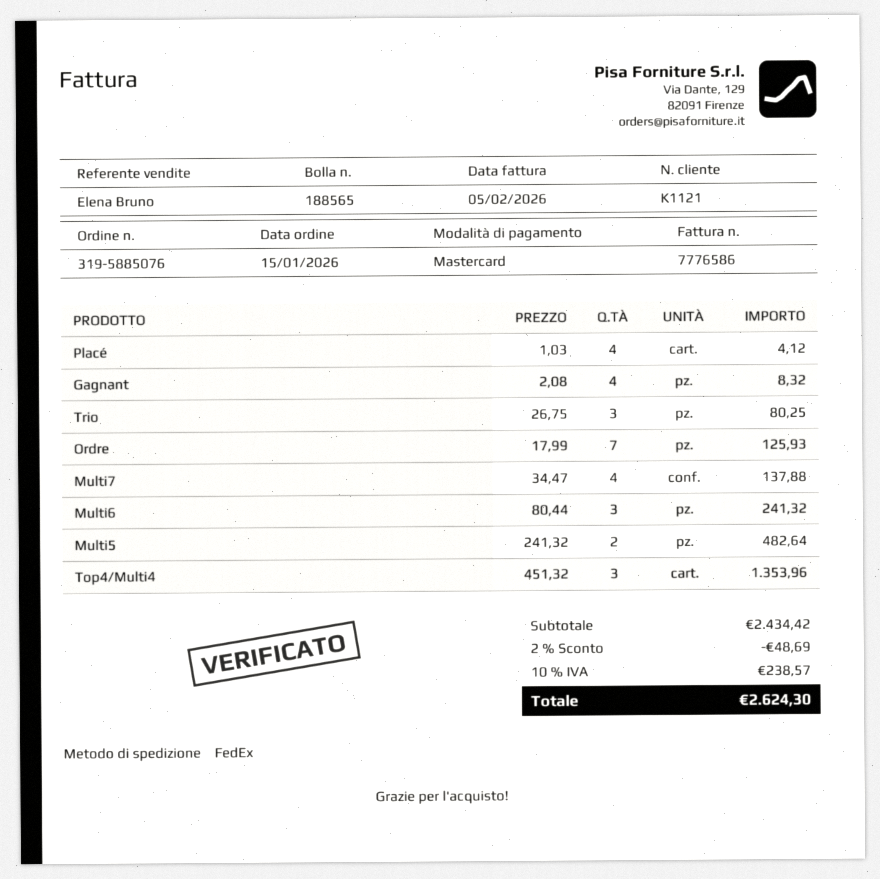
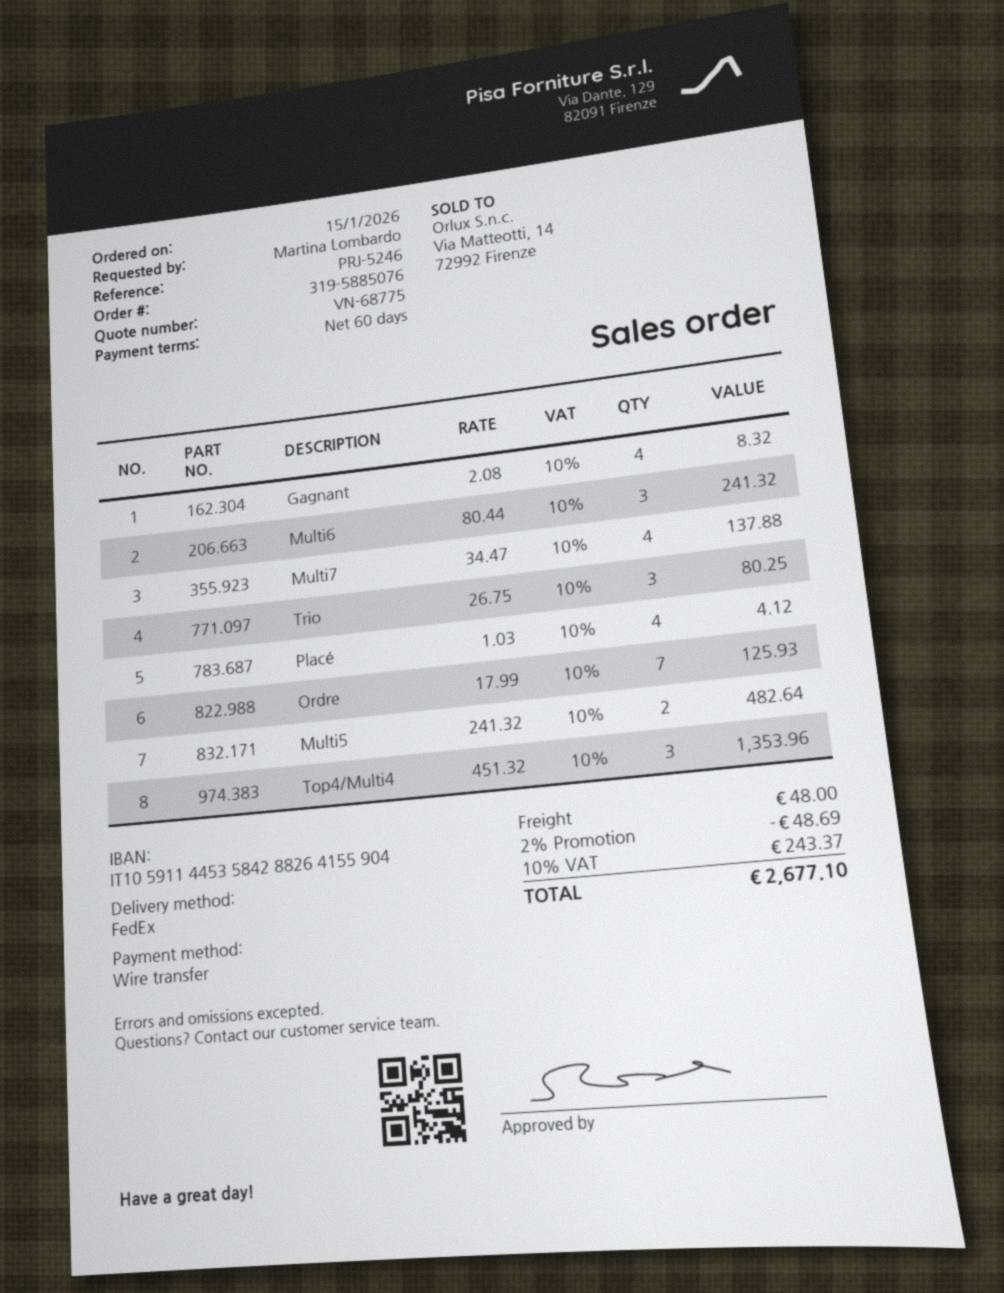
payment method: Mastercard -> bank transfer
shipping: none -> 48.00
tax: 10% = 238.57 -> 10% = 243.37
total: 2624.30 -> 2677.10

